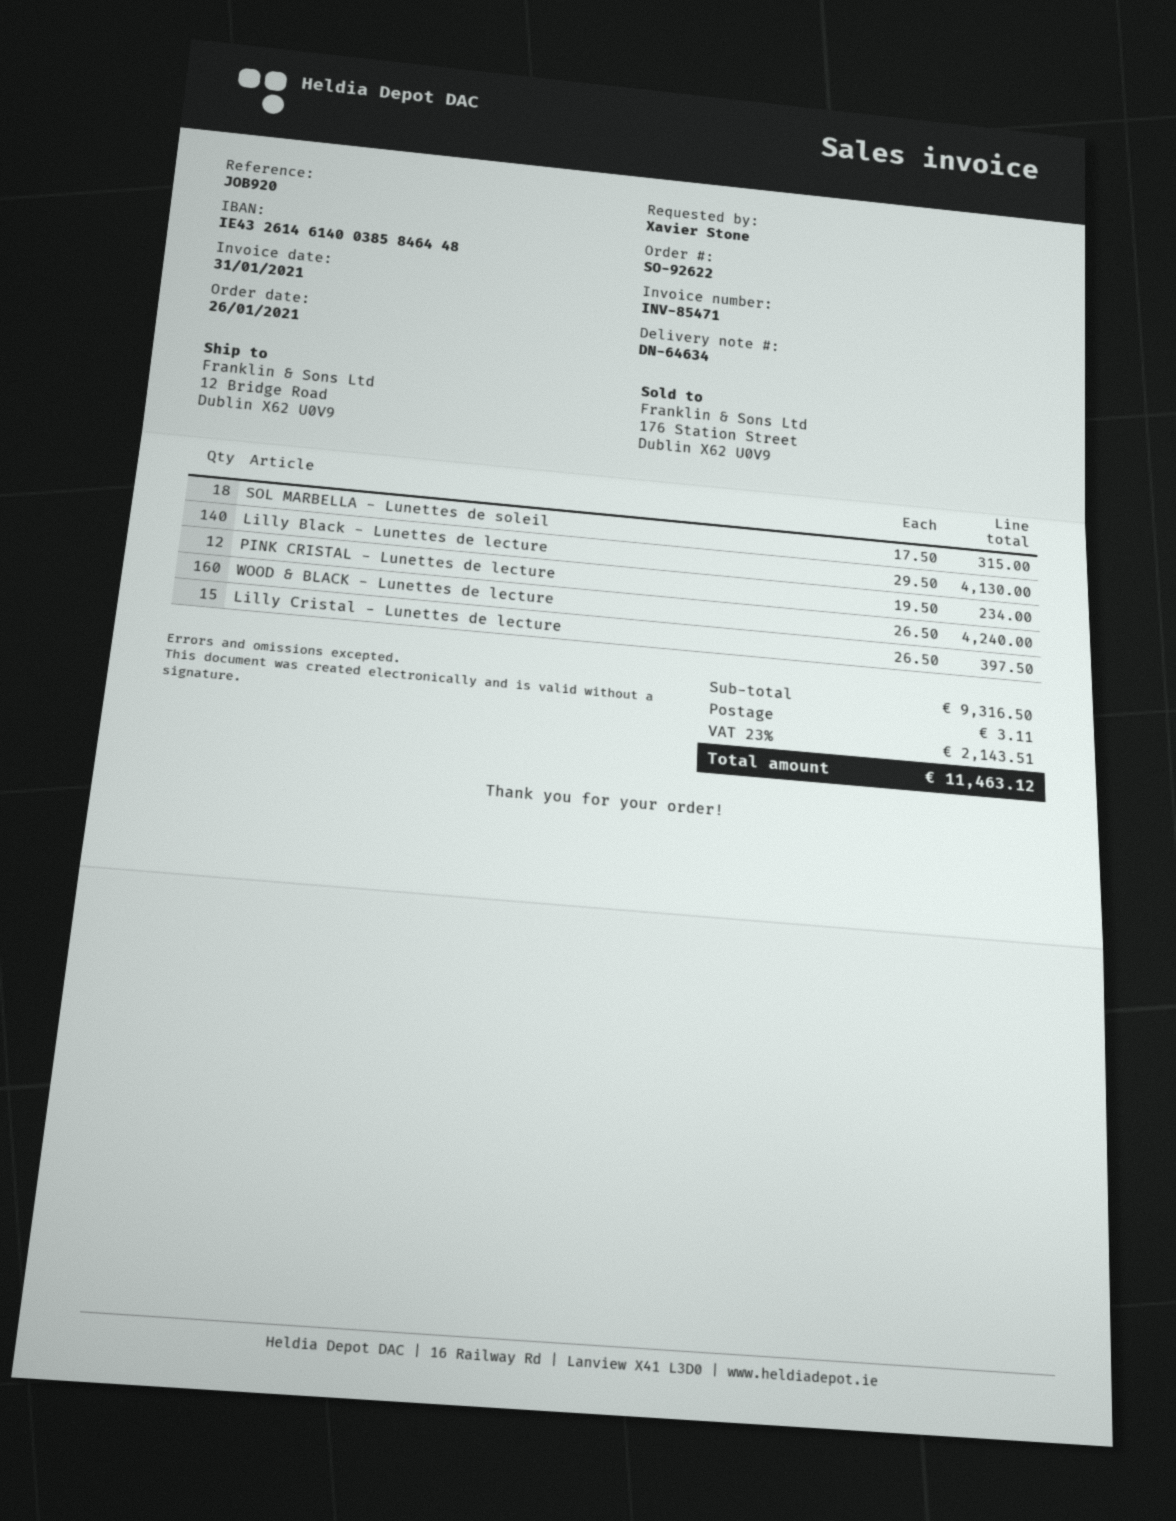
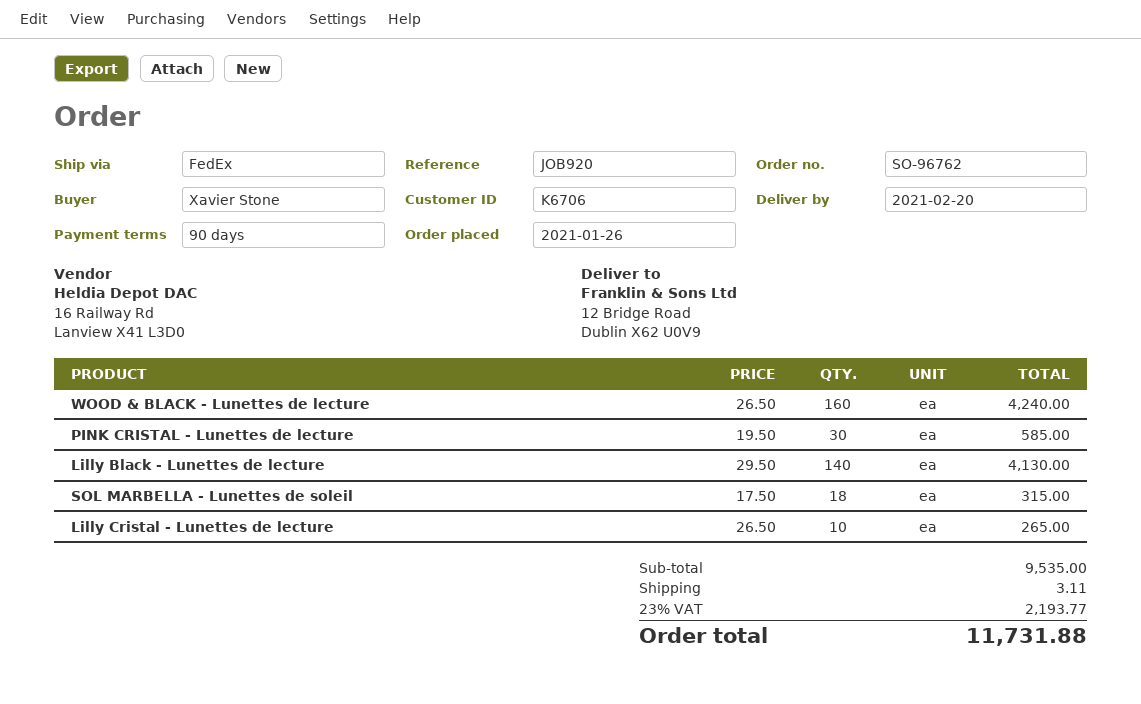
order number: SO-92622 -> SO-96762
PINK CRISTAL - Lunettes de lecture: 12 x 19.50 = 234.00 -> 30 x 19.50 = 585.00
Lilly Cristal - Lunettes de lecture: 15 x 26.50 = 397.50 -> 10 x 26.50 = 265.00
subtotal: 9316.50 -> 9535.00
tax: 23% = 2143.51 -> 23% = 2193.77
total: 11463.12 -> 11731.88

